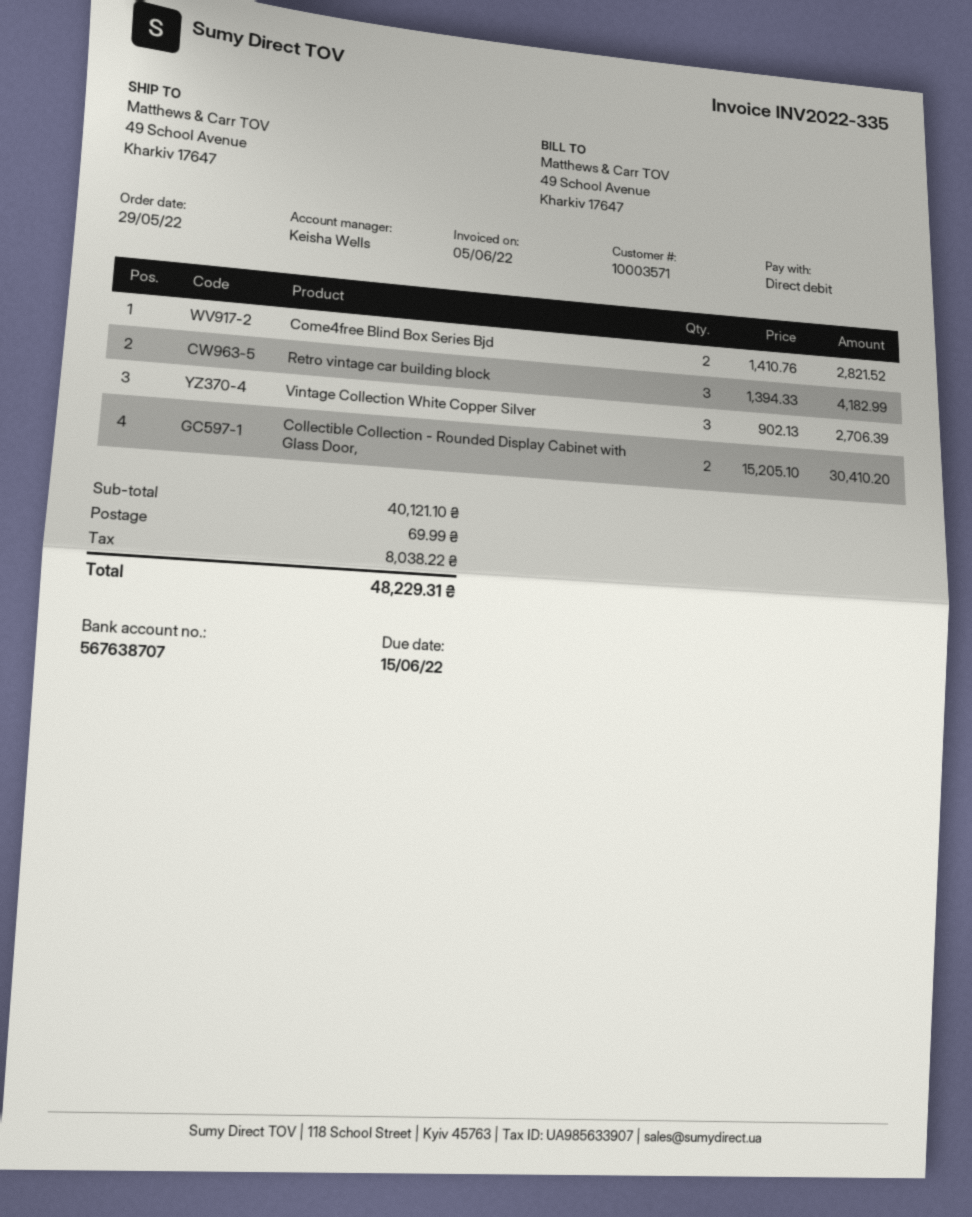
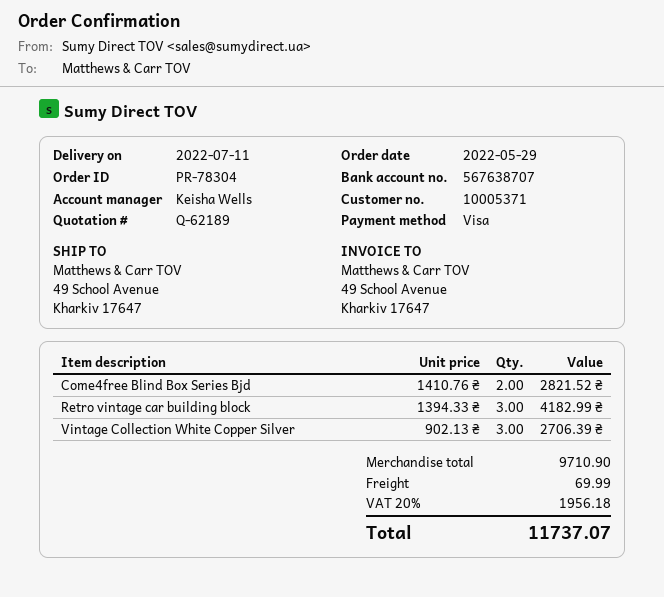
customer number: 10003571 -> 10005371
payment method: direct debit -> Visa
Collectible Collection - Rounded Display Cabinet with Glass Door,: 2 x 15205.10 = 30410.20 -> none
subtotal: 40121.10 -> 9710.90
tax: 8038.22 -> 1956.18
total: 48229.31 -> 11737.07

